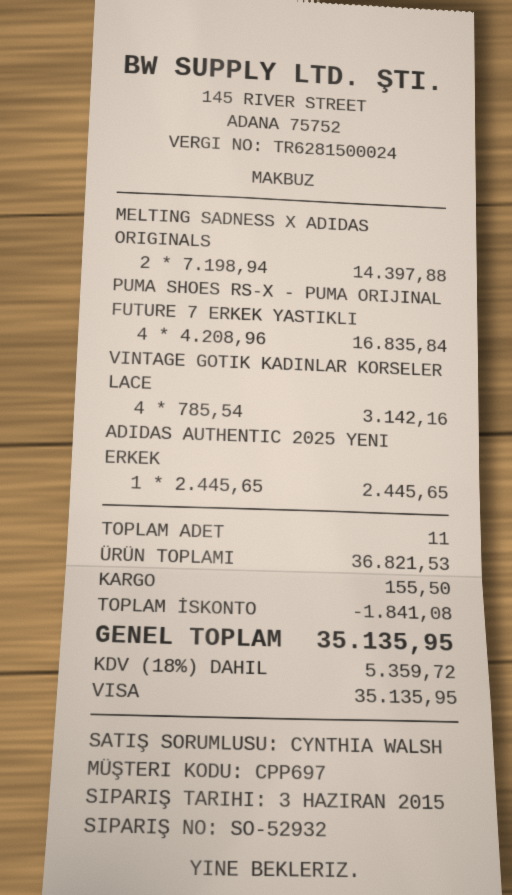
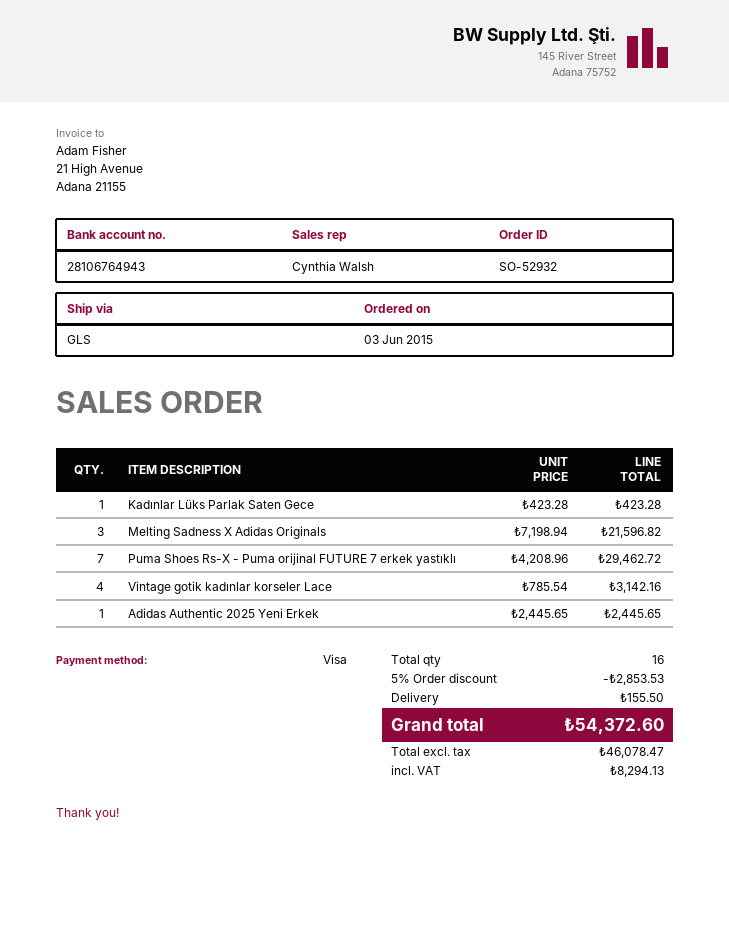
MELTING SADNESS X ADIDAS ORIGINALS: 2 x 7198.94 = 14397.88 -> 3 x 7198.94 = 21596.82
PUMA SHOES RS-X - PUMA ORIJINAL FUTURE 7 ERKEK YASTIKLI: 4 x 4208.96 = 16835.84 -> 7 x 4208.96 = 29462.72
Kadınlar Lüks Parlak Saten Gece: none -> 1 x 423.28 = 423.28
total quantity: 11 -> 16
discount: 1841.08 -> 2853.53
tax: 5359.72 -> 8294.13
total: 35135.95 -> 54372.60

